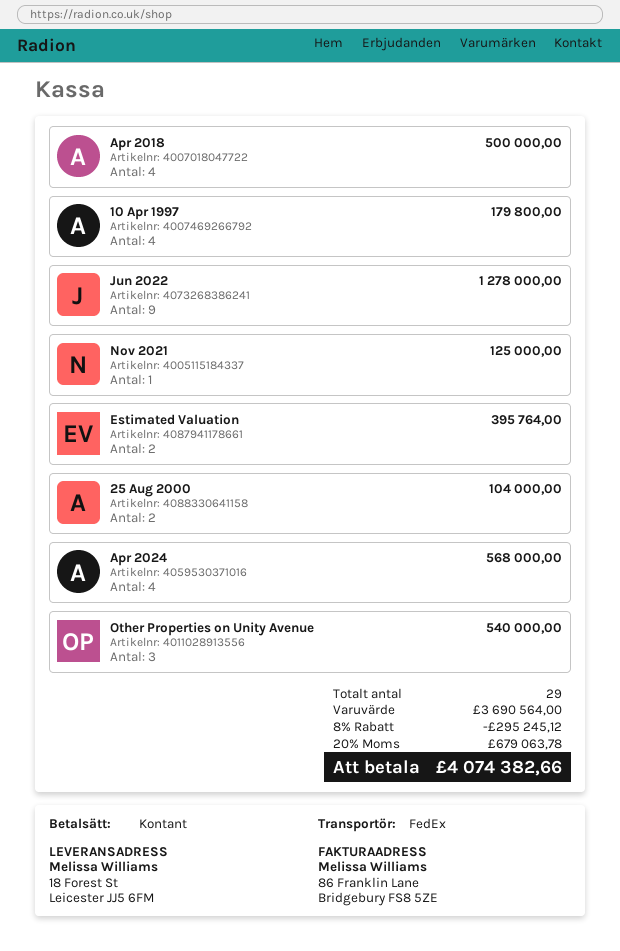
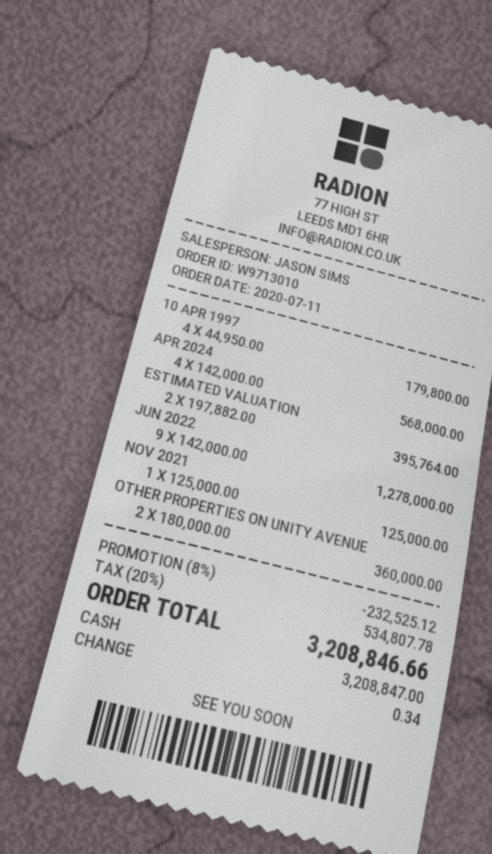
Apr 2018: 4 for 500000.00 -> none
25 Aug 2000: 2 for 104000.00 -> none
Other Properties on Unity Avenue: 3 for 540000.00 -> 2 for 360000.00
discount: 8% = 295245.12 -> 8% = 232525.12
tax: 20% = 679063.78 -> 20% = 534807.78
total: 4074382.66 -> 3208846.66

